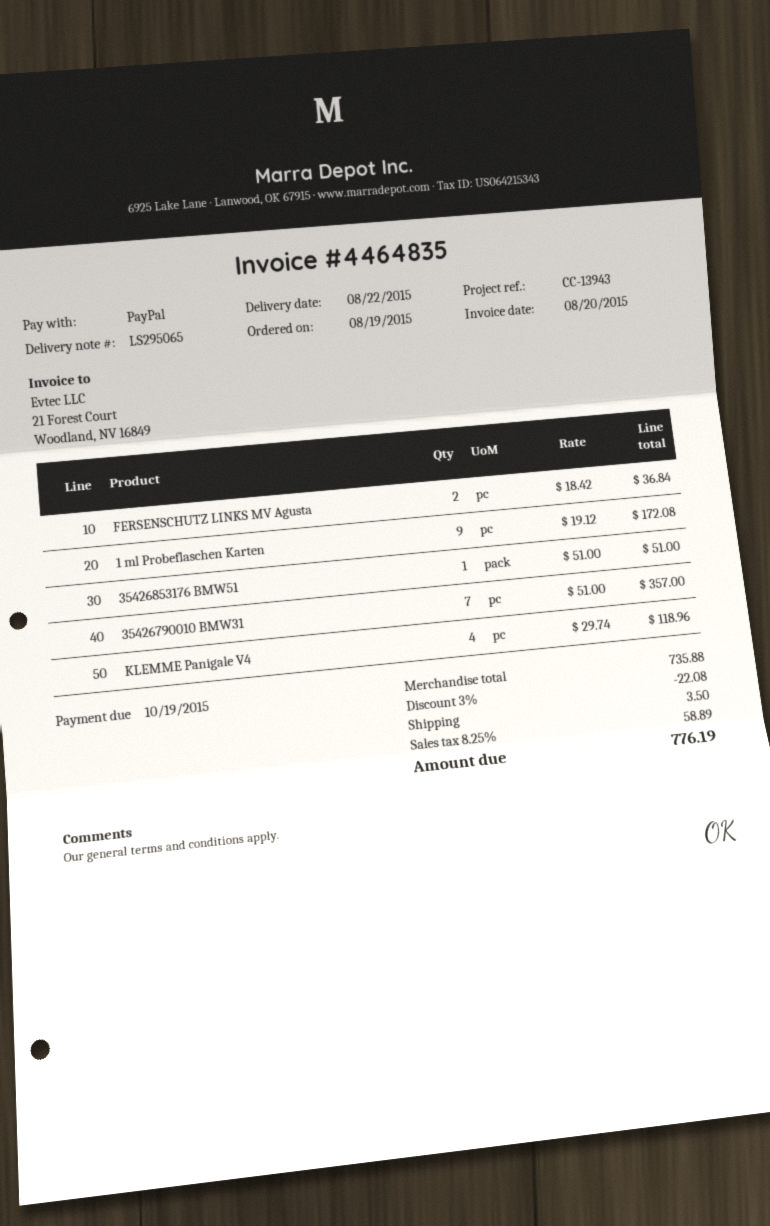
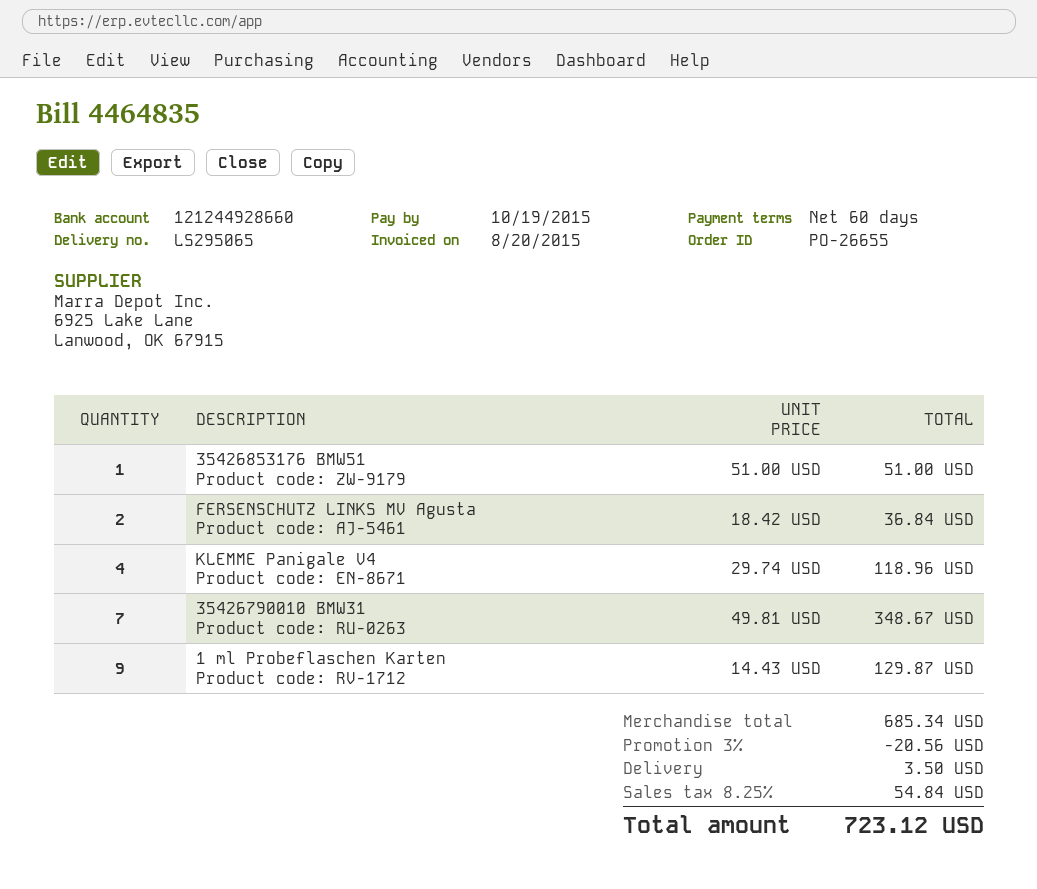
1 ml Probeflaschen Karten: 9 x 19.12 = 172.08 -> 9 x 14.43 = 129.87
35426790010 BMW31: 7 x 51.00 = 357.00 -> 7 x 49.81 = 348.67
subtotal: 735.88 -> 685.34
discount: 3% = 22.08 -> 3% = 20.56
tax: 8.25% = 58.89 -> 8.25% = 54.84
total: 776.19 -> 723.12

